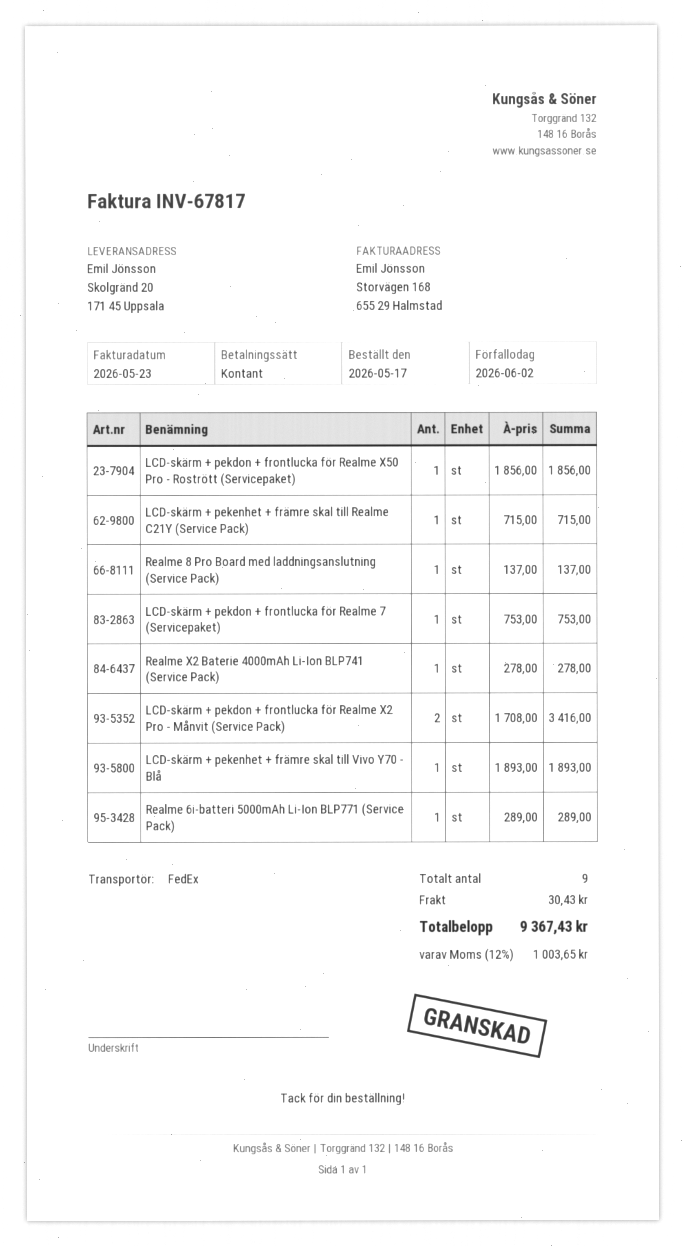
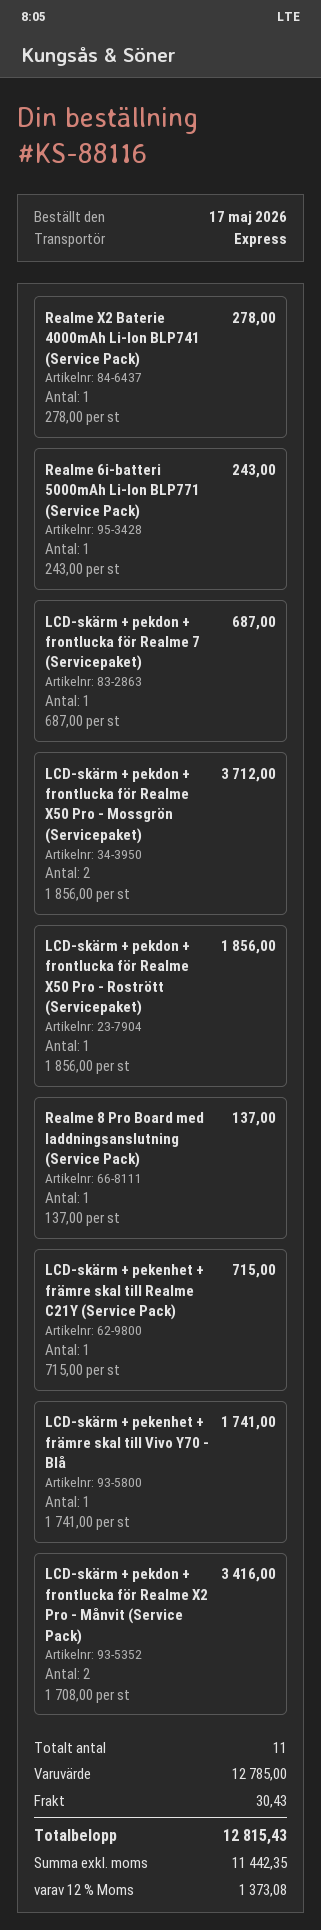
shipping method: FedEx -> express
LCD-skärm + pekdon + frontlucka för Realme 7 (Servicepaket): 1 x 753.00 = 753.00 -> 1 x 687.00 = 687.00
LCD-skärm + pekenhet + främre skal till Vivo Y70 - Blå: 1 x 1893.00 = 1893.00 -> 1 x 1741.00 = 1741.00
Realme 6i-batteri 5000mAh Li-Ion BLP771 (Service Pack): 1 x 289.00 = 289.00 -> 1 x 243.00 = 243.00
LCD-skärm + pekdon + frontlucka för Realme X50 Pro - Mossgrön (Servicepaket): none -> 2 x 1856.00 = 3712.00
total quantity: 9 -> 11
tax: 12% = 1003.65 -> 12% = 1373.08
total: 9367.43 -> 12815.43

